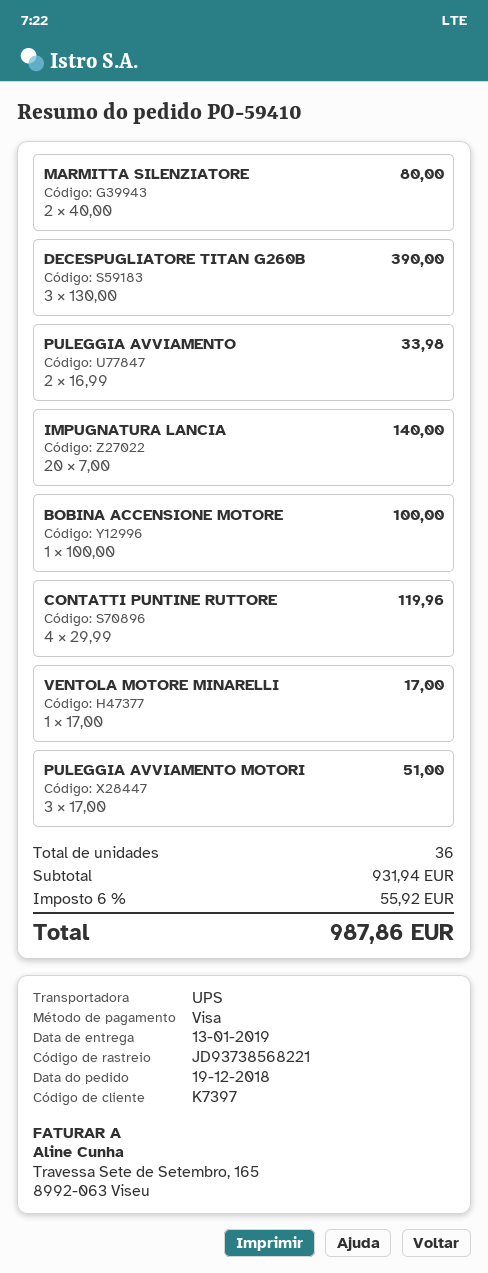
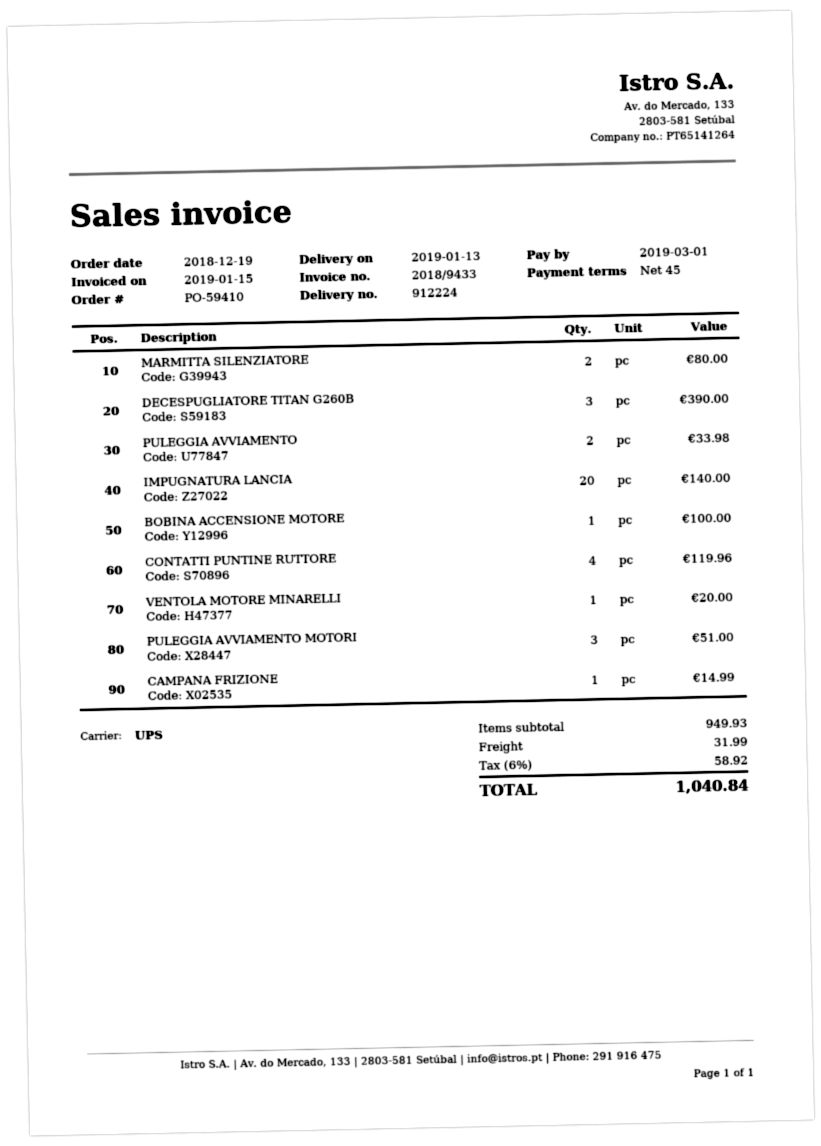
VENTOLA MOTORE MINARELLI: 1 for 17.00 -> 1 for 20.00
CAMPANA FRIZIONE: none -> 1 for 14.99
subtotal: 931.94 -> 949.93
shipping: none -> 31.99
tax: 6% = 55.92 -> 6% = 58.92
total: 987.86 -> 1040.84

